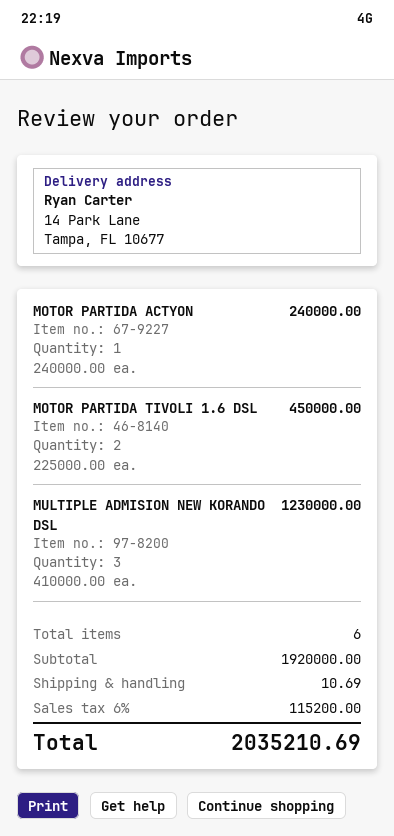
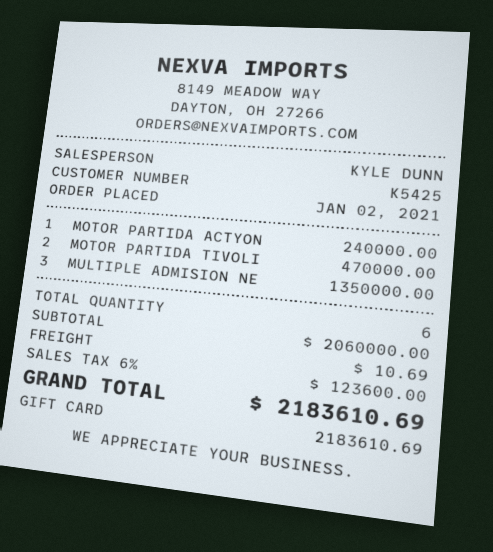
MOTOR PARTIDA TIVOLI 1.6 DSL: 2 for 450000.00 -> 2 for 470000.00
MULTIPLE ADMISION NEW KORANDO DSL: 3 for 1230000.00 -> 3 for 1350000.00
subtotal: 1920000.00 -> 2060000.00
tax: 6% = 115200.00 -> 6% = 123600.00
total: 2035210.69 -> 2183610.69

